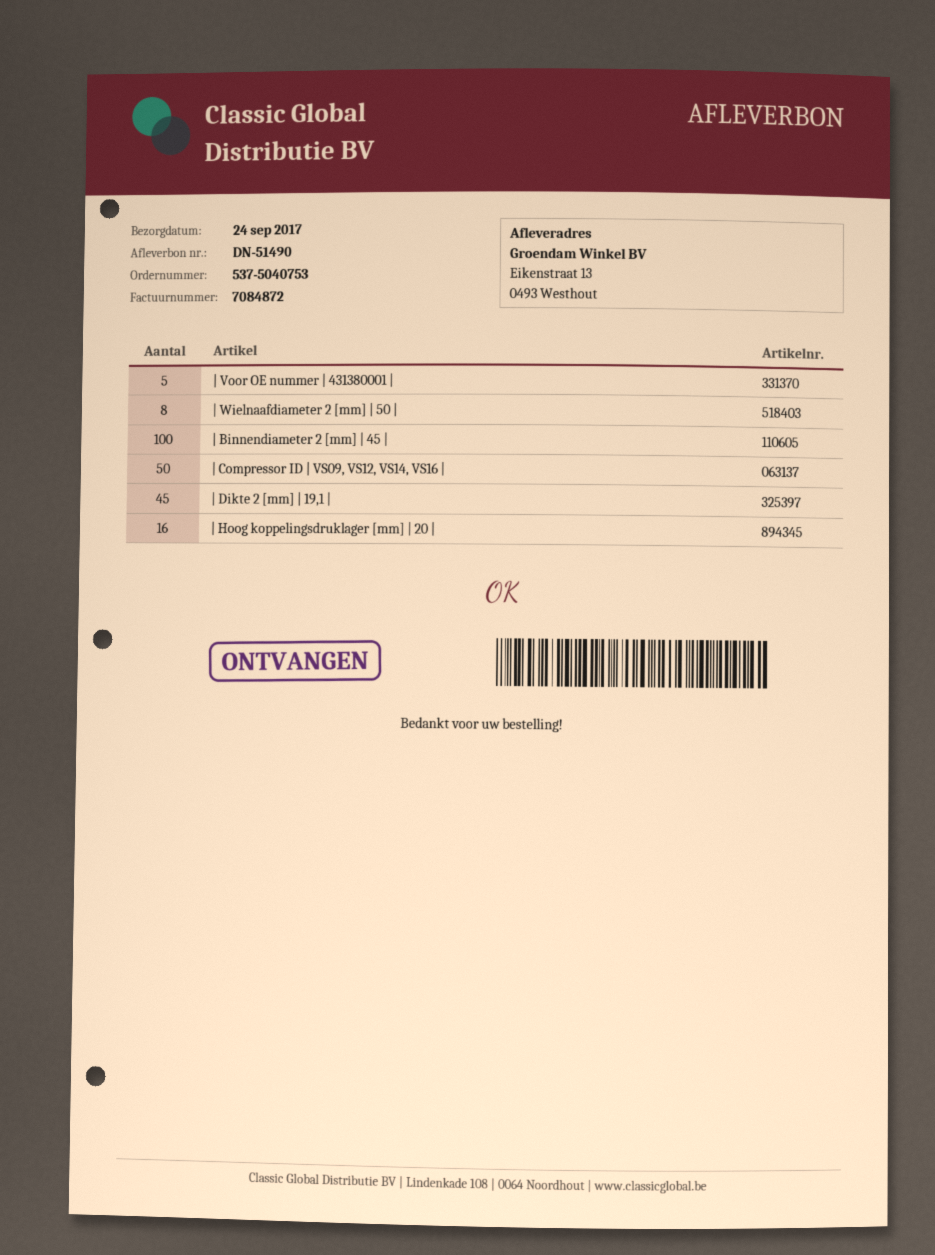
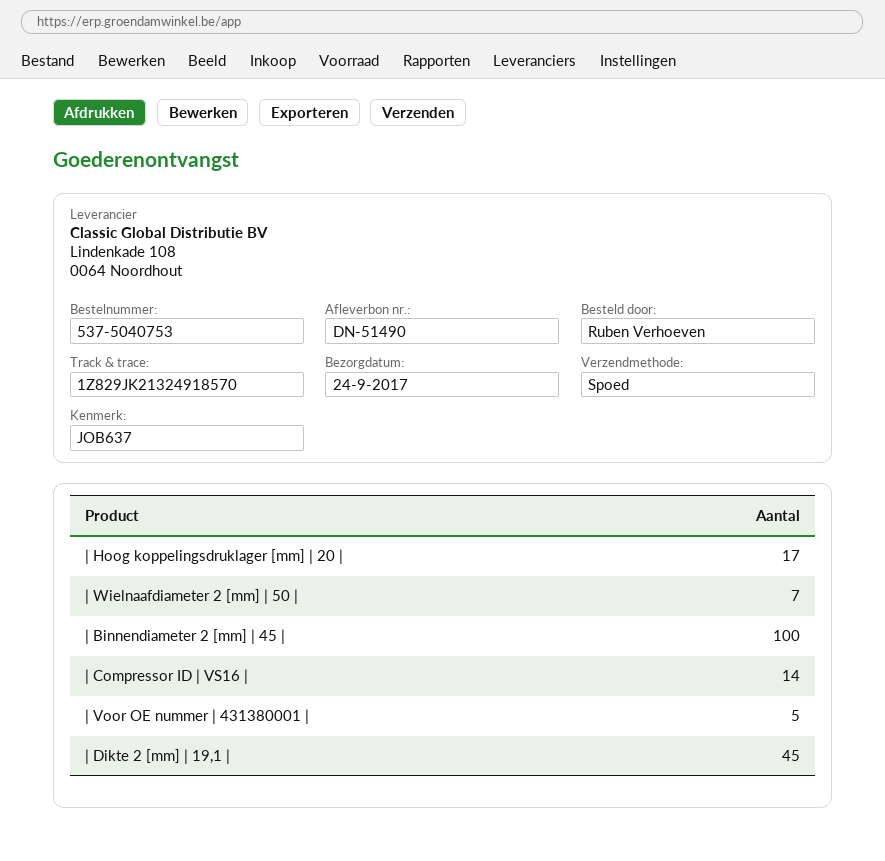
| Wielnaafdiameter 2 [mm] | 50 |: 8 -> 7
| Compressor ID | VS09, VS12, VS14, VS16 |: 50 -> none
| Hoog koppelingsdruklager [mm] | 20 |: 16 -> 17
| Compressor ID | VS16 |: none -> 14

